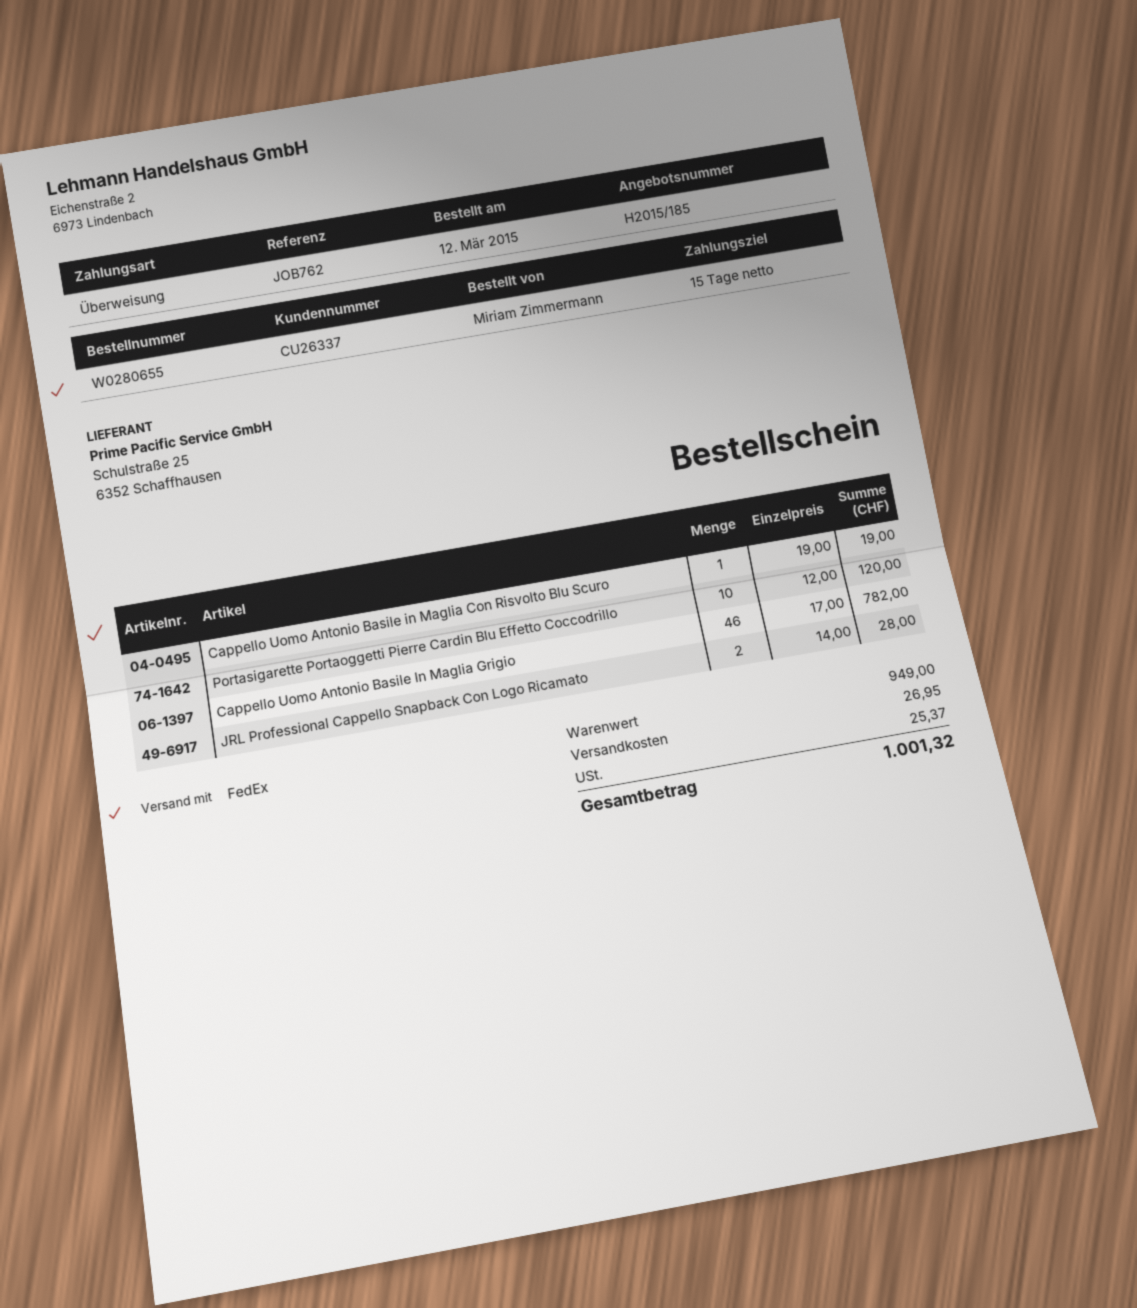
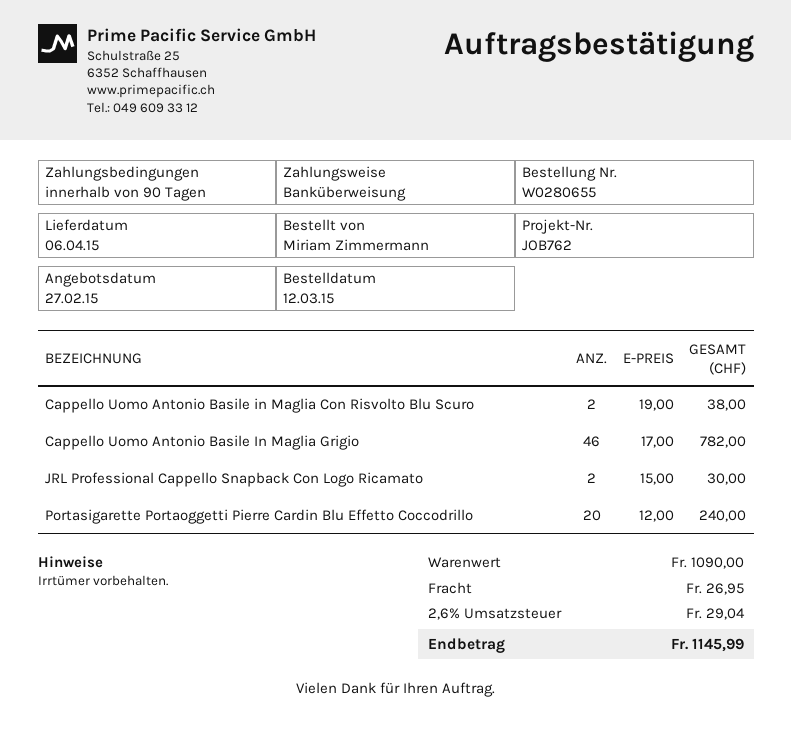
payment terms: 15 days -> 90 days
Cappello Uomo Antonio Basile in Maglia Con Risvolto Blu Scuro: 1 x 19.00 = 19.00 -> 2 x 19.00 = 38.00
Portasigarette Portaoggetti Pierre Cardin Blu Effetto Coccodrillo: 10 x 12.00 = 120.00 -> 20 x 12.00 = 240.00
JRL Professional Cappello Snapback Con Logo Ricamato: 2 x 14.00 = 28.00 -> 2 x 15.00 = 30.00
subtotal: 949.00 -> 1090.00
tax: 25.37 -> 29.04
total: 1001.32 -> 1145.99

